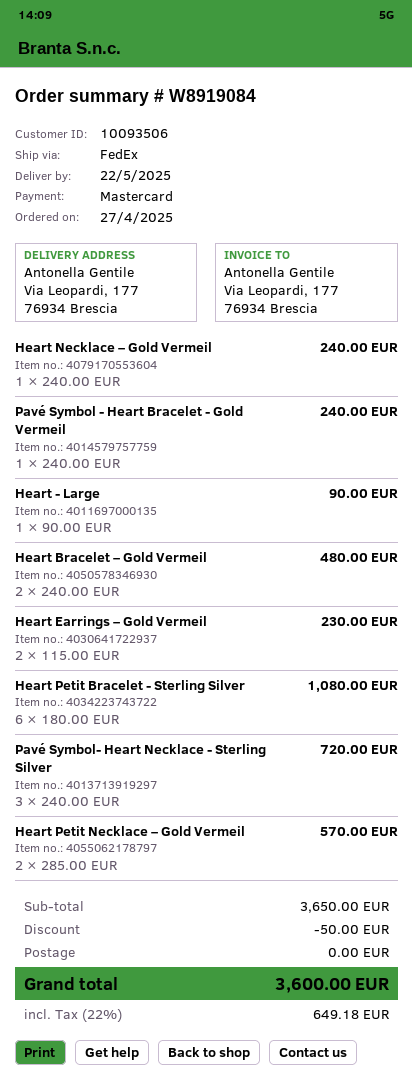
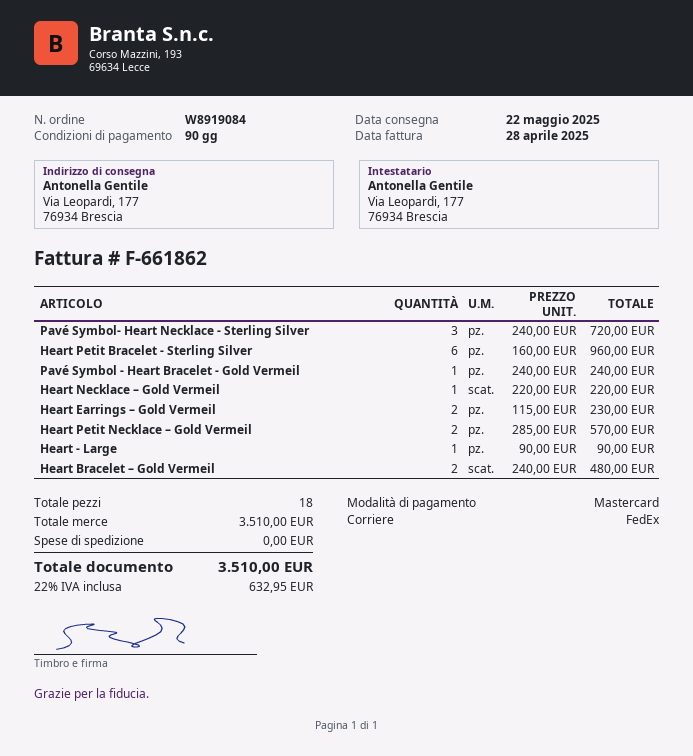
Heart Necklace – Gold Vermeil: 1 x 240.00 = 240.00 -> 1 x 220.00 = 220.00
Heart Petit Bracelet - Sterling Silver: 6 x 180.00 = 1080.00 -> 6 x 160.00 = 960.00
subtotal: 3650.00 -> 3510.00
discount: 50.00 -> none
tax: 22% = 649.18 -> 22% = 632.95
total: 3600.00 -> 3510.00

